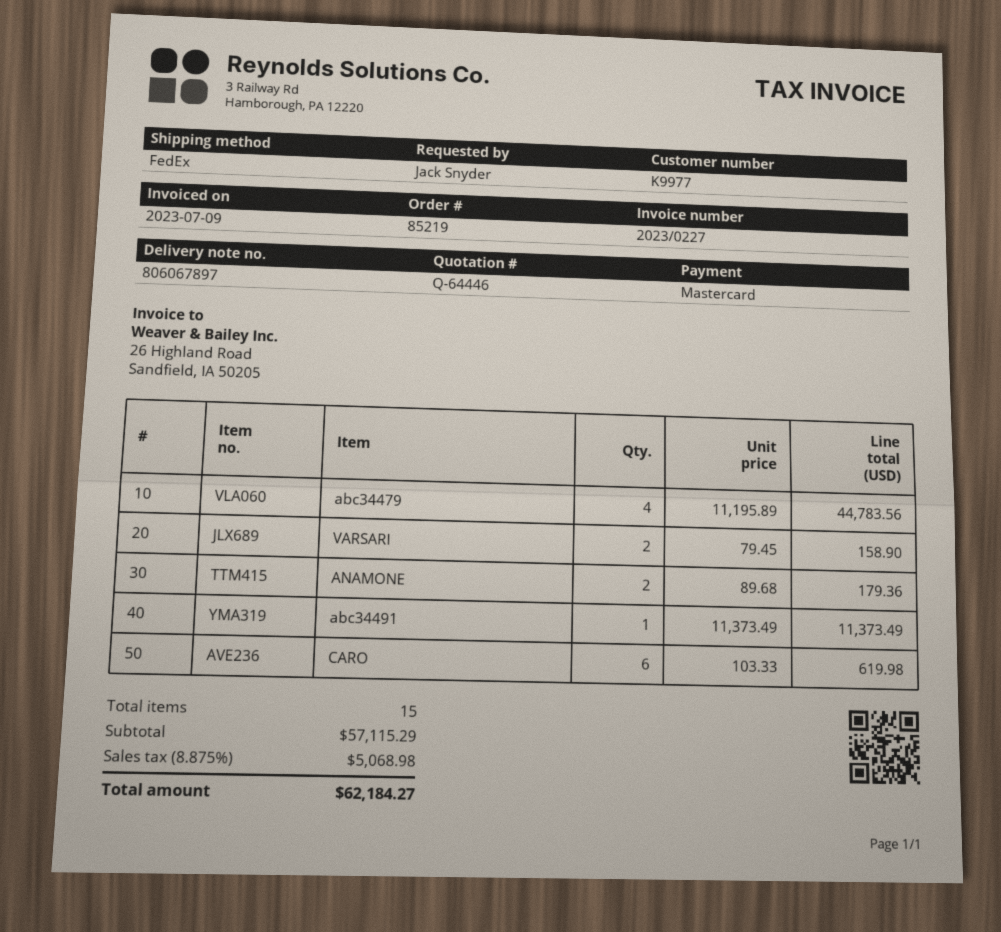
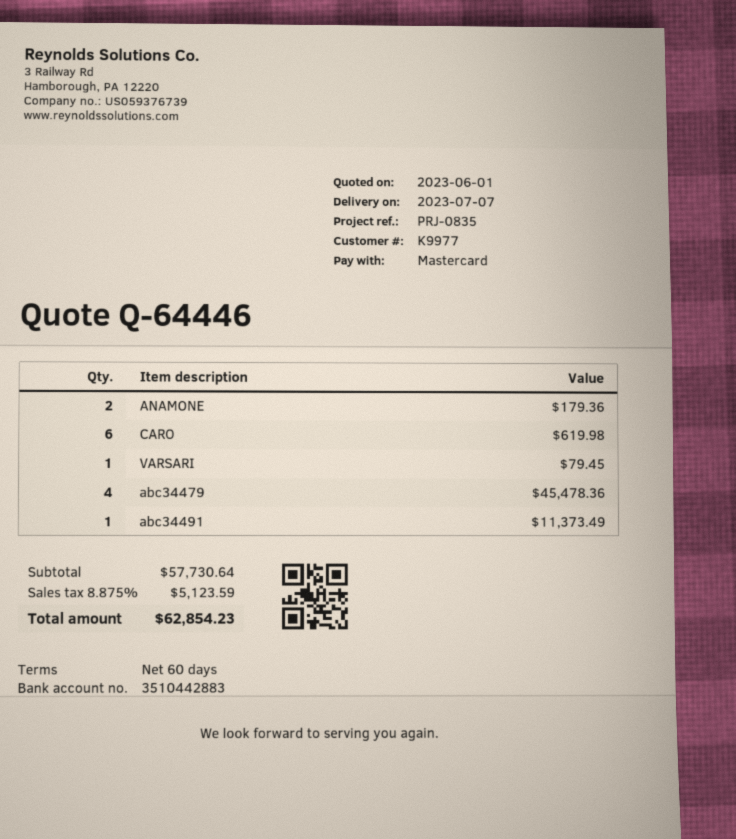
abc34479: 4 for 44783.56 -> 4 for 45478.36
VARSARI: 2 for 158.90 -> 1 for 79.45
subtotal: 57115.29 -> 57730.64
tax: 8.875% = 5068.98 -> 8.875% = 5123.59
total: 62184.27 -> 62854.23

